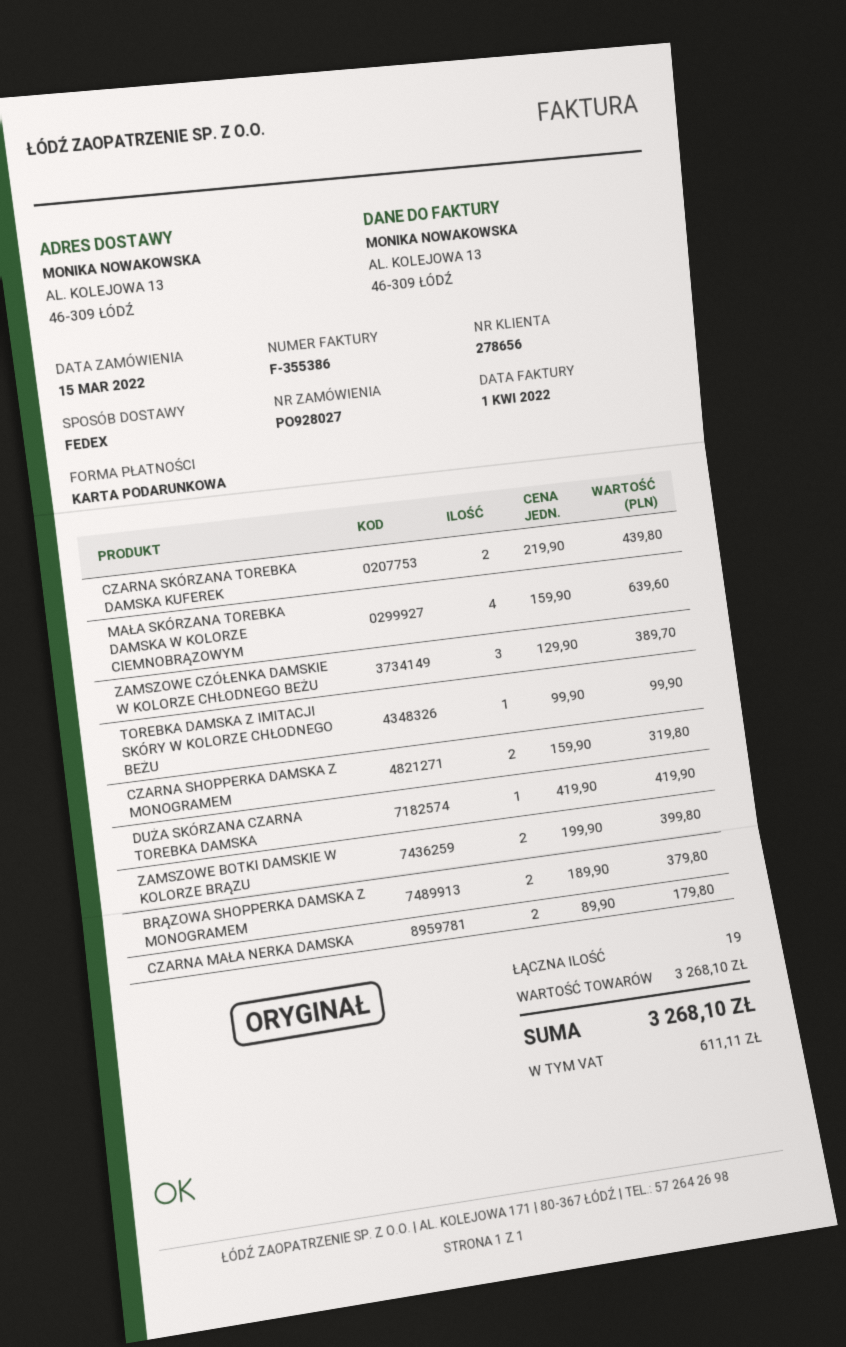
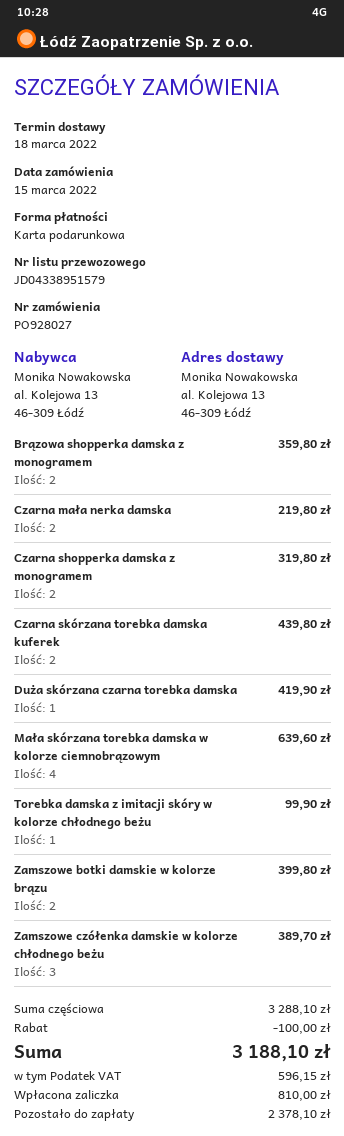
BRĄZOWA SHOPPERKA DAMSKA Z MONOGRAMEM: 2 for 379.80 -> 2 for 359.80
CZARNA MAŁA NERKA DAMSKA: 2 for 179.80 -> 2 for 219.80
subtotal: 3268.10 -> 3288.10
discount: none -> 100.00
tax: 611.11 -> 596.15
total: 3268.10 -> 3188.10

